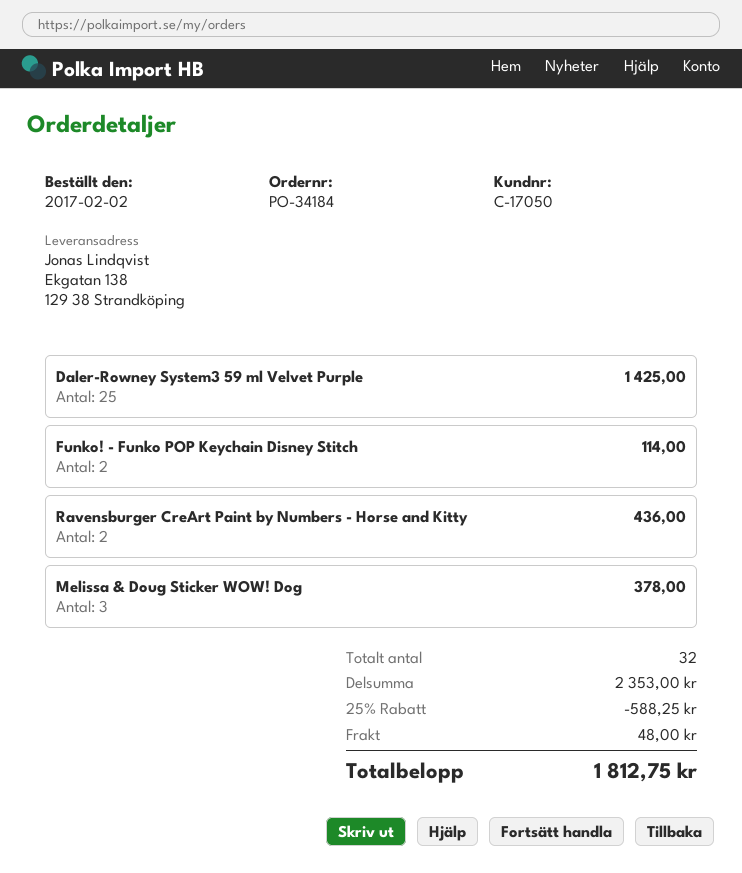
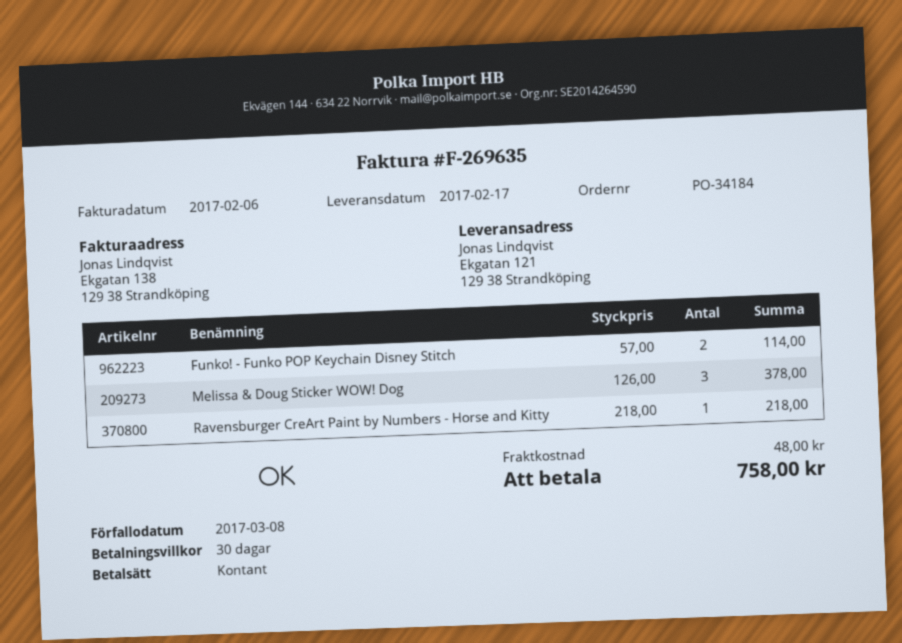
ship to: Ekgatan 138, 129 38 Strandköping -> Ekgatan 121, 129 38 Strandköping
Daler-Rowney System3 59 ml Velvet Purple: 25 for 1425.00 -> none
Ravensburger CreArt Paint by Numbers - Horse and Kitty: 2 for 436.00 -> 1 for 218.00
discount: 25% = 588.25 -> none
total: 1812.75 -> 758.00

